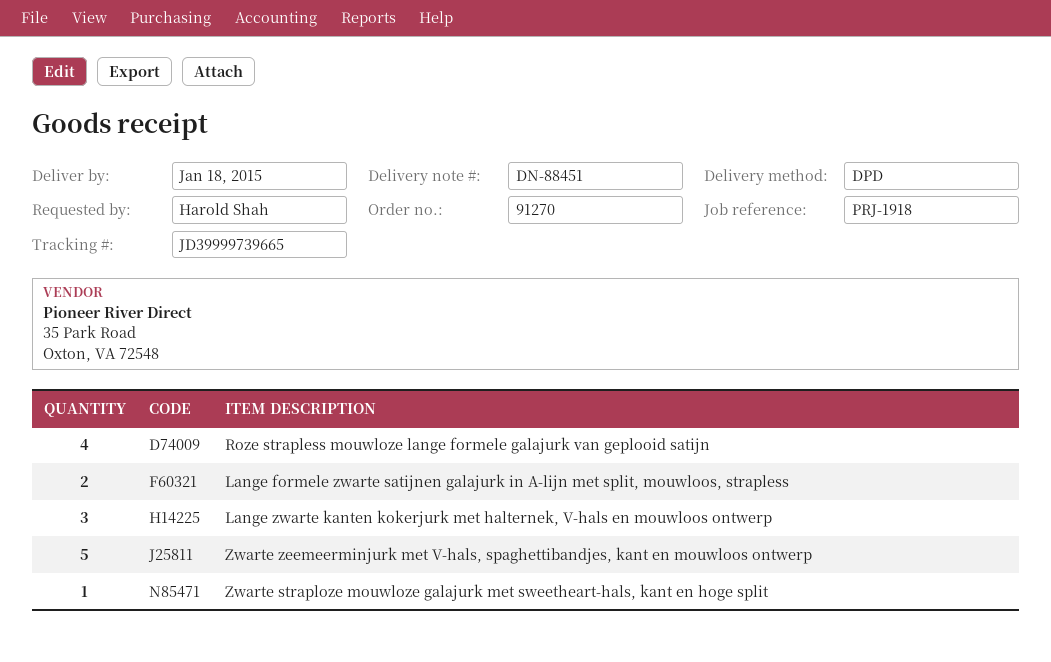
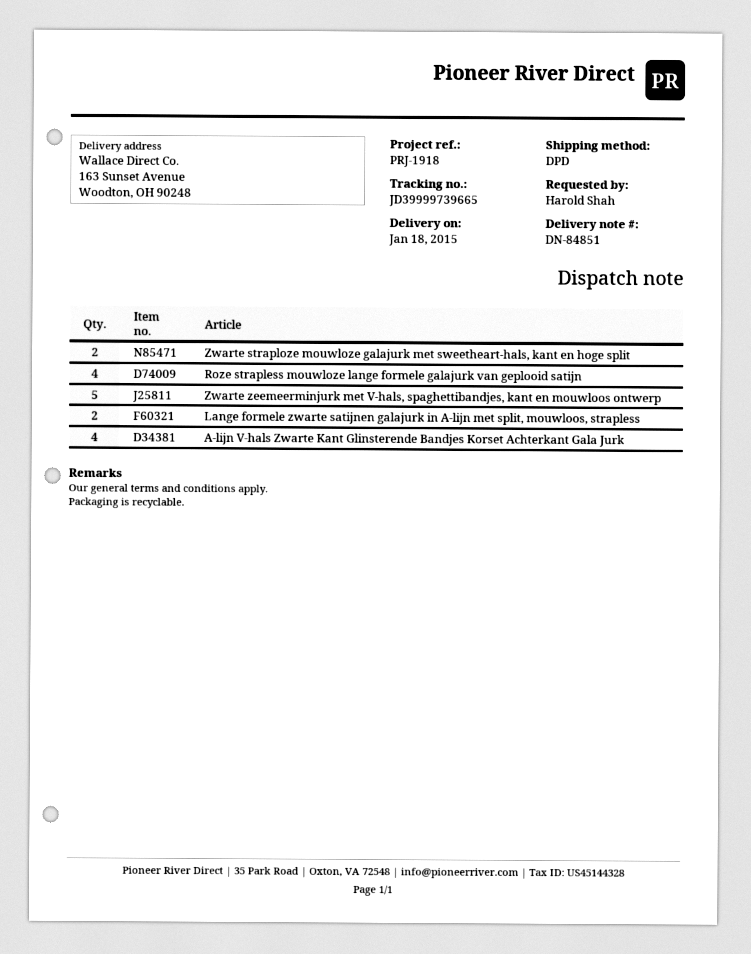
delivery note number: DN-88451 -> DN-84851
Lange zwarte kanten kokerjurk met halternek, V-hals en mouwloos ontwerp: 3 -> none
Zwarte straploze mouwloze galajurk met sweetheart-hals, kant en hoge split: 1 -> 2
A-lijn V-hals Zwarte Kant Glinsterende Bandjes Korset Achterkant Gala Jurk: none -> 4

